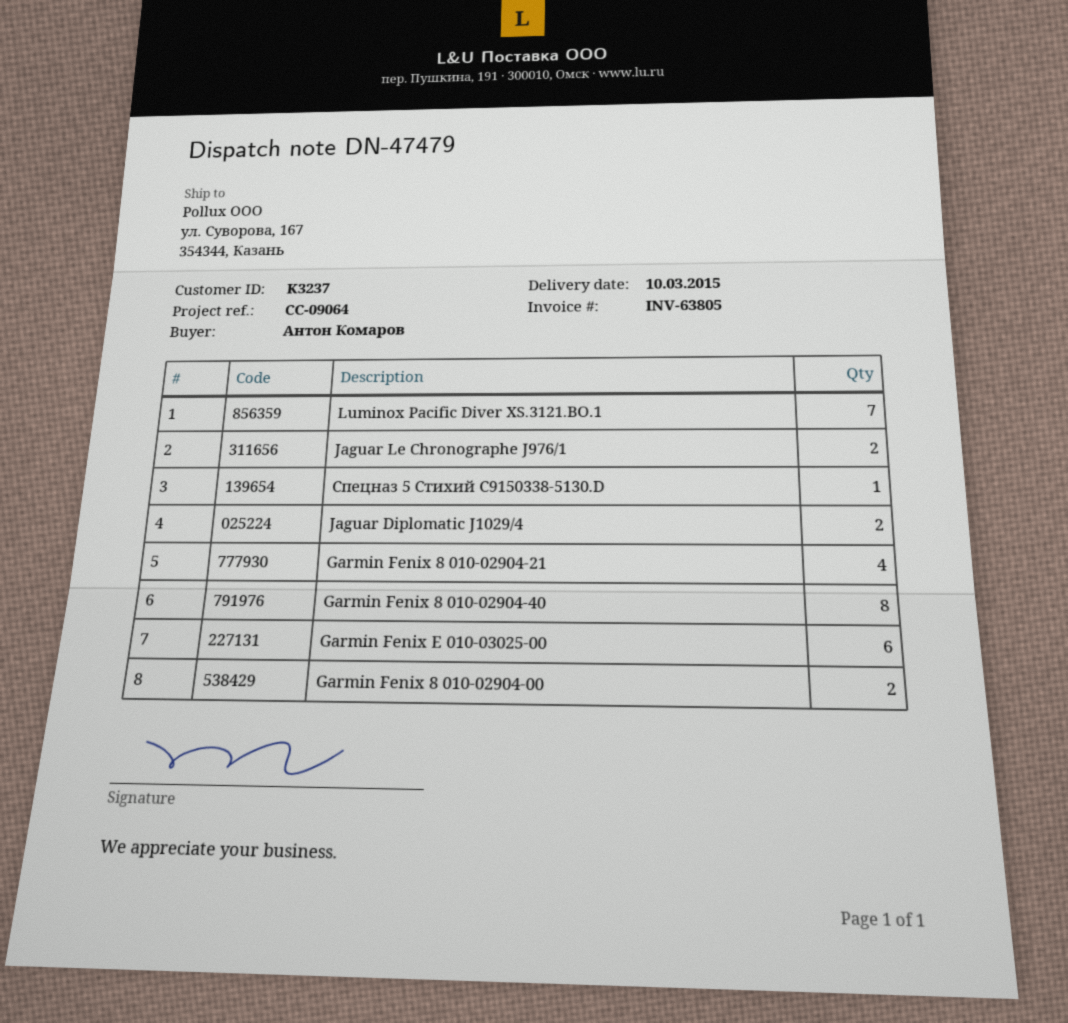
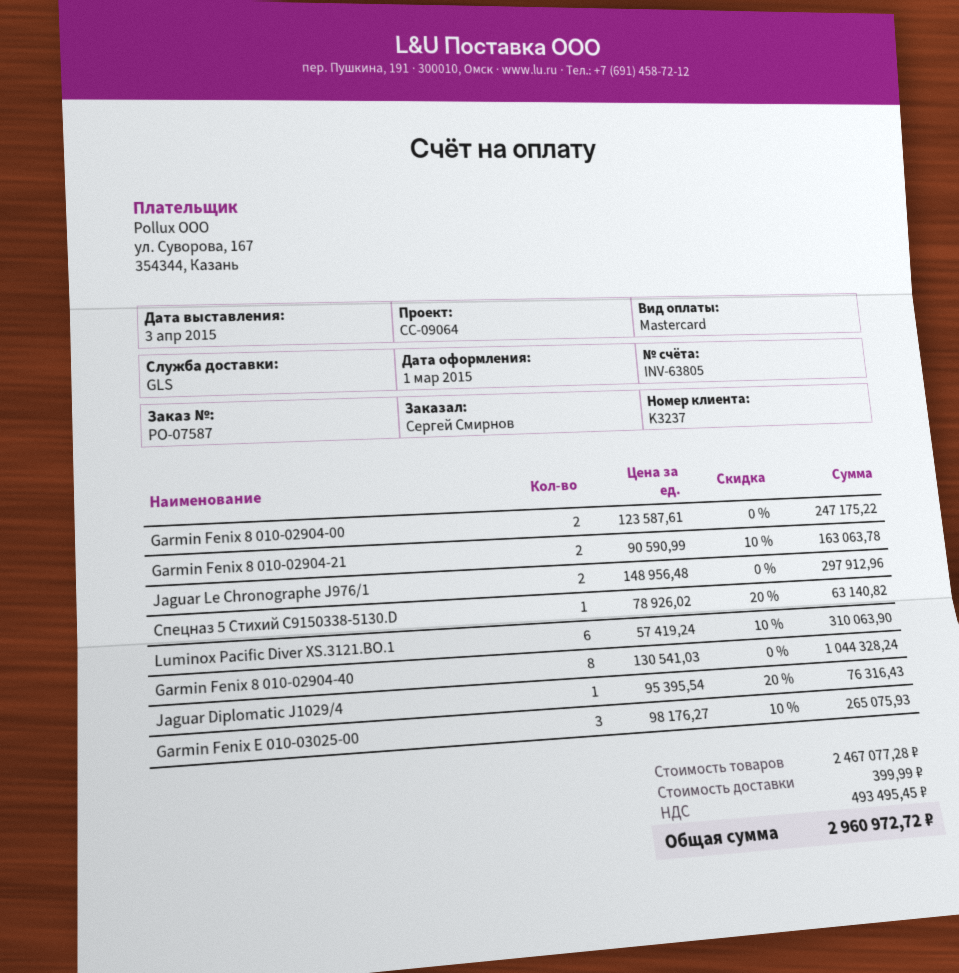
ordered by: Антон Комаров -> Сергей Смирнов
Luminox Pacific Diver XS.3121.BO.1: 7 -> 6
Jaguar Diplomatic J1029/4: 2 -> 1
Garmin Fenix 8 010-02904-21: 4 -> 2
Garmin Fenix E 010-03025-00: 6 -> 3

